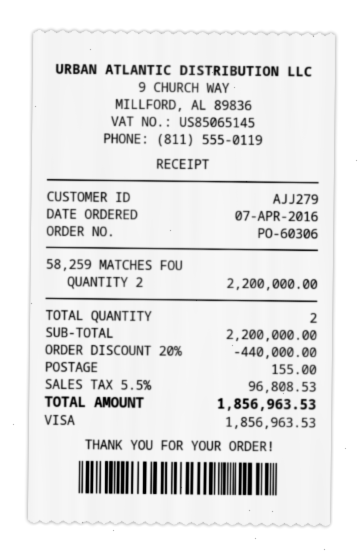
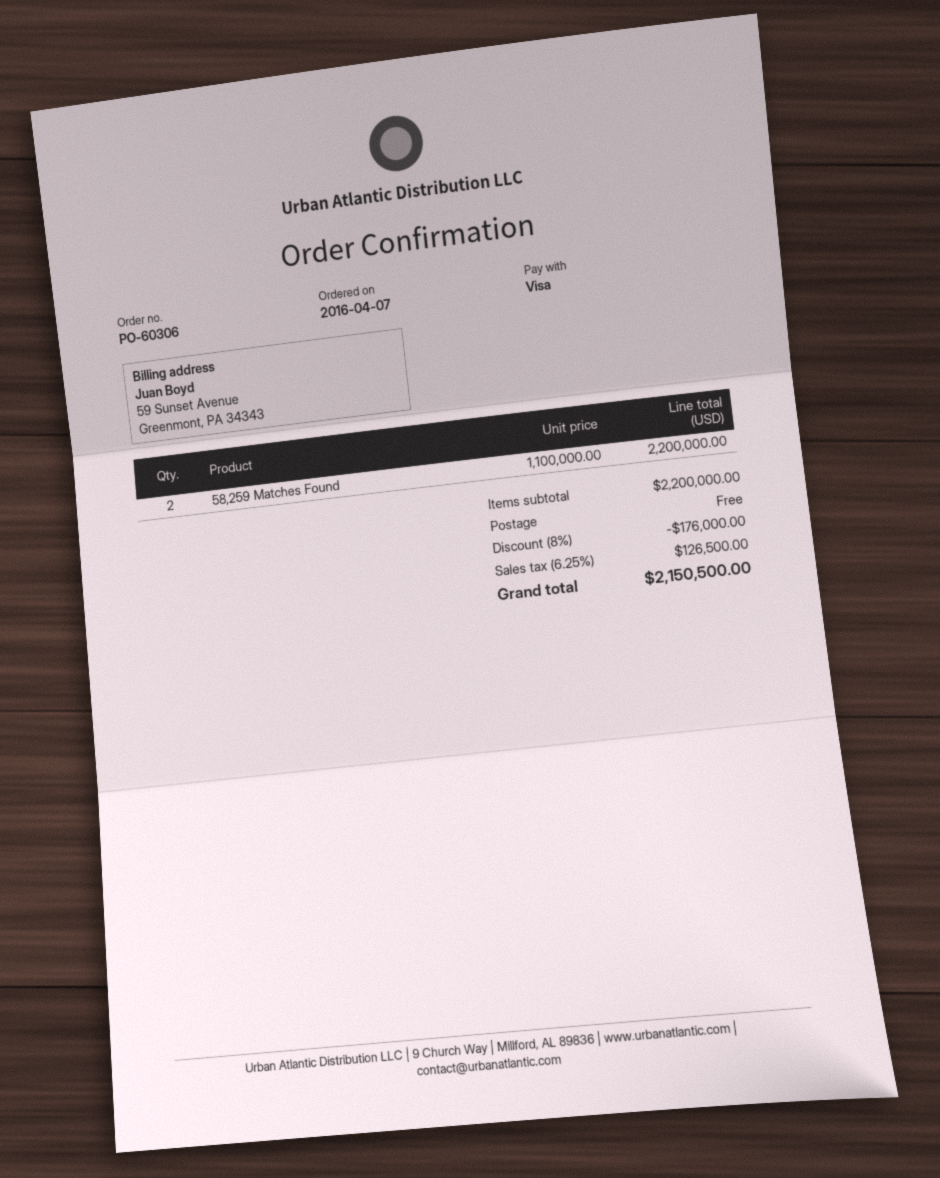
discount: 20% = 440000.00 -> 8% = 176000.00
shipping: 155.00 -> 0.00
tax: 5.5% = 96808.53 -> 6.25% = 126500.00
total: 1856963.53 -> 2150500.00

